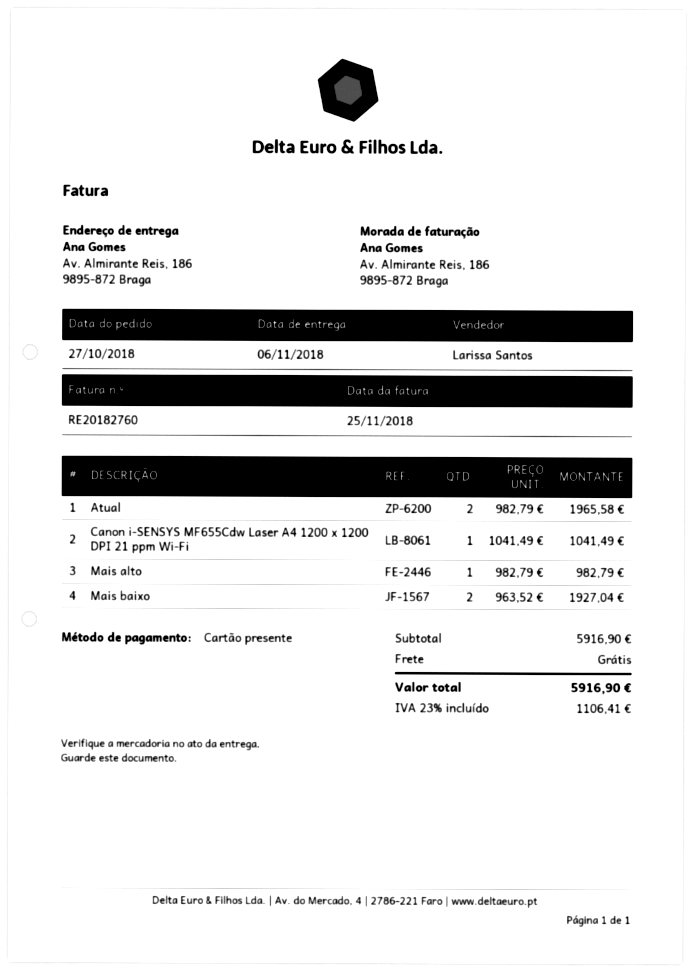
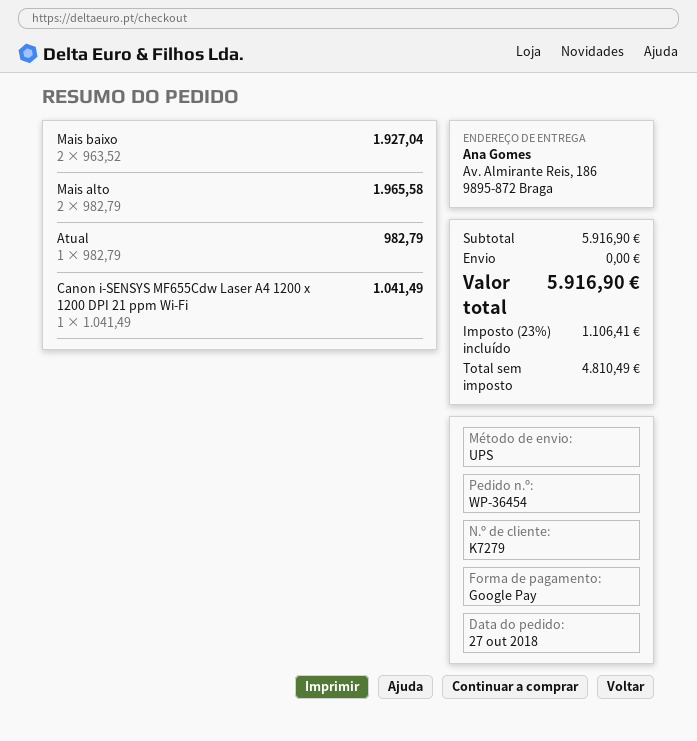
payment method: gift card -> Google Pay
Atual: 2 x 982.79 = 1965.58 -> 1 x 982.79 = 982.79
Mais alto: 1 x 982.79 = 982.79 -> 2 x 982.79 = 1965.58

